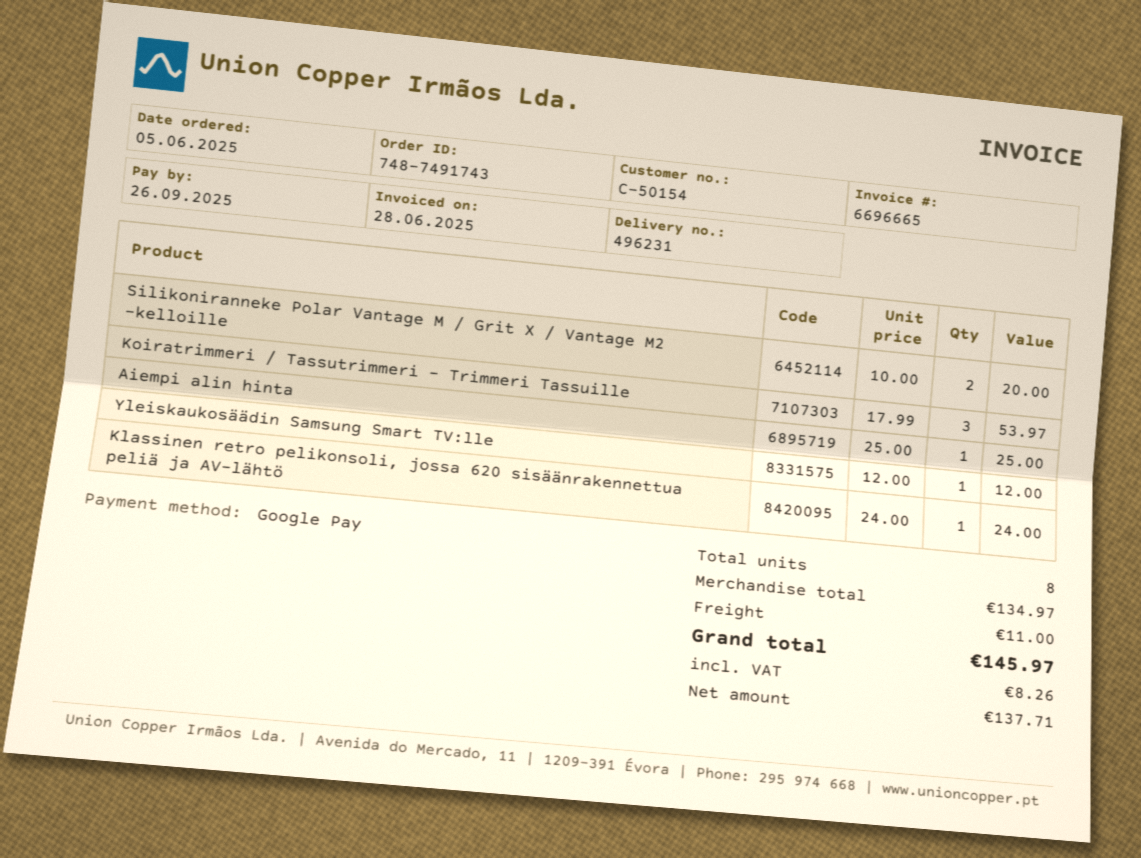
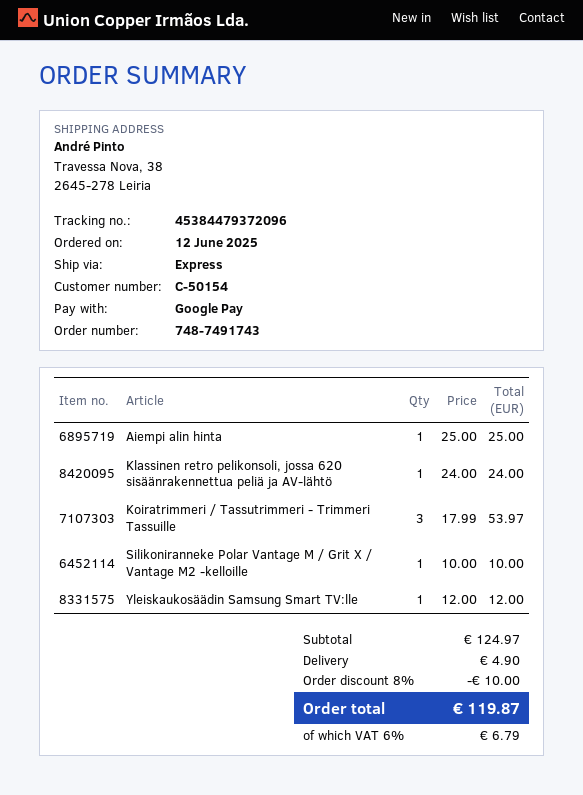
order date: 2025-06-05 -> 2025-06-12
Silikoniranneke Polar Vantage M / Grit X / Vantage M2 -kelloille: 2 x 10.00 = 20.00 -> 1 x 10.00 = 10.00
subtotal: 134.97 -> 124.97
discount: none -> 8% = 10.00
shipping: 11.00 -> 4.90
tax: 8.26 -> 6.79
total: 145.97 -> 119.87

